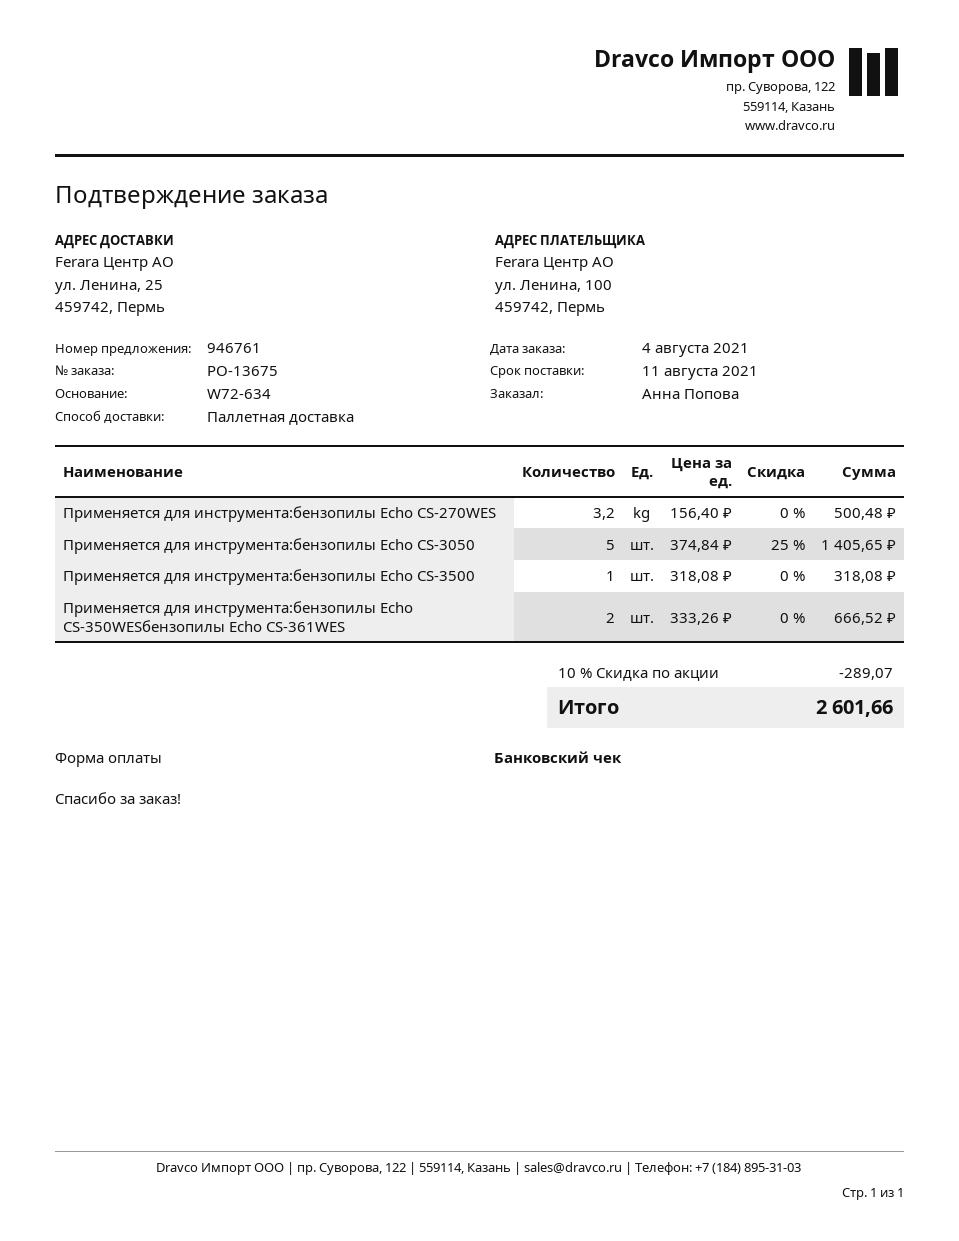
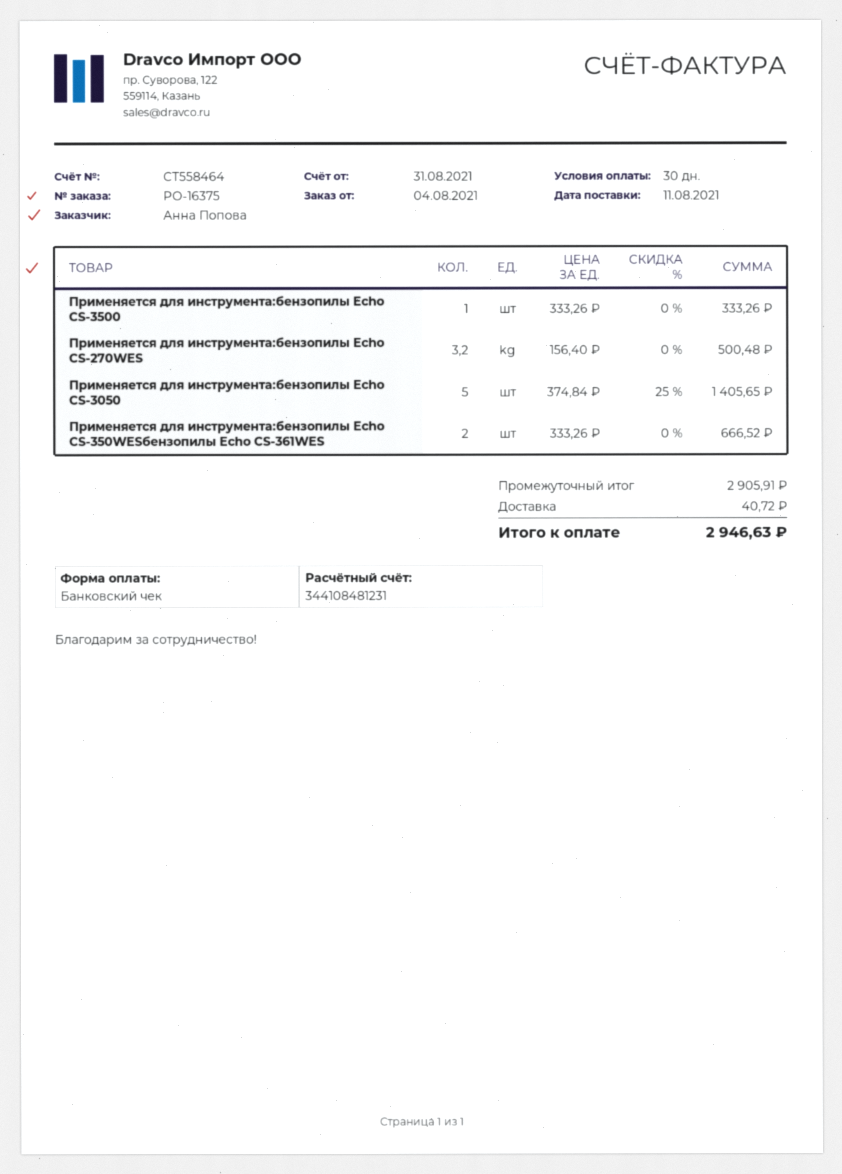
order number: PO-13675 -> PO-16375
Применяется для инструмента:бензопилы Echo CS-3500: 1 x 318.08 = 318.08 -> 1 x 333.26 = 333.26
discount: 10% = 289.07 -> none
shipping: none -> 40.72
total: 2601.66 -> 2946.63

